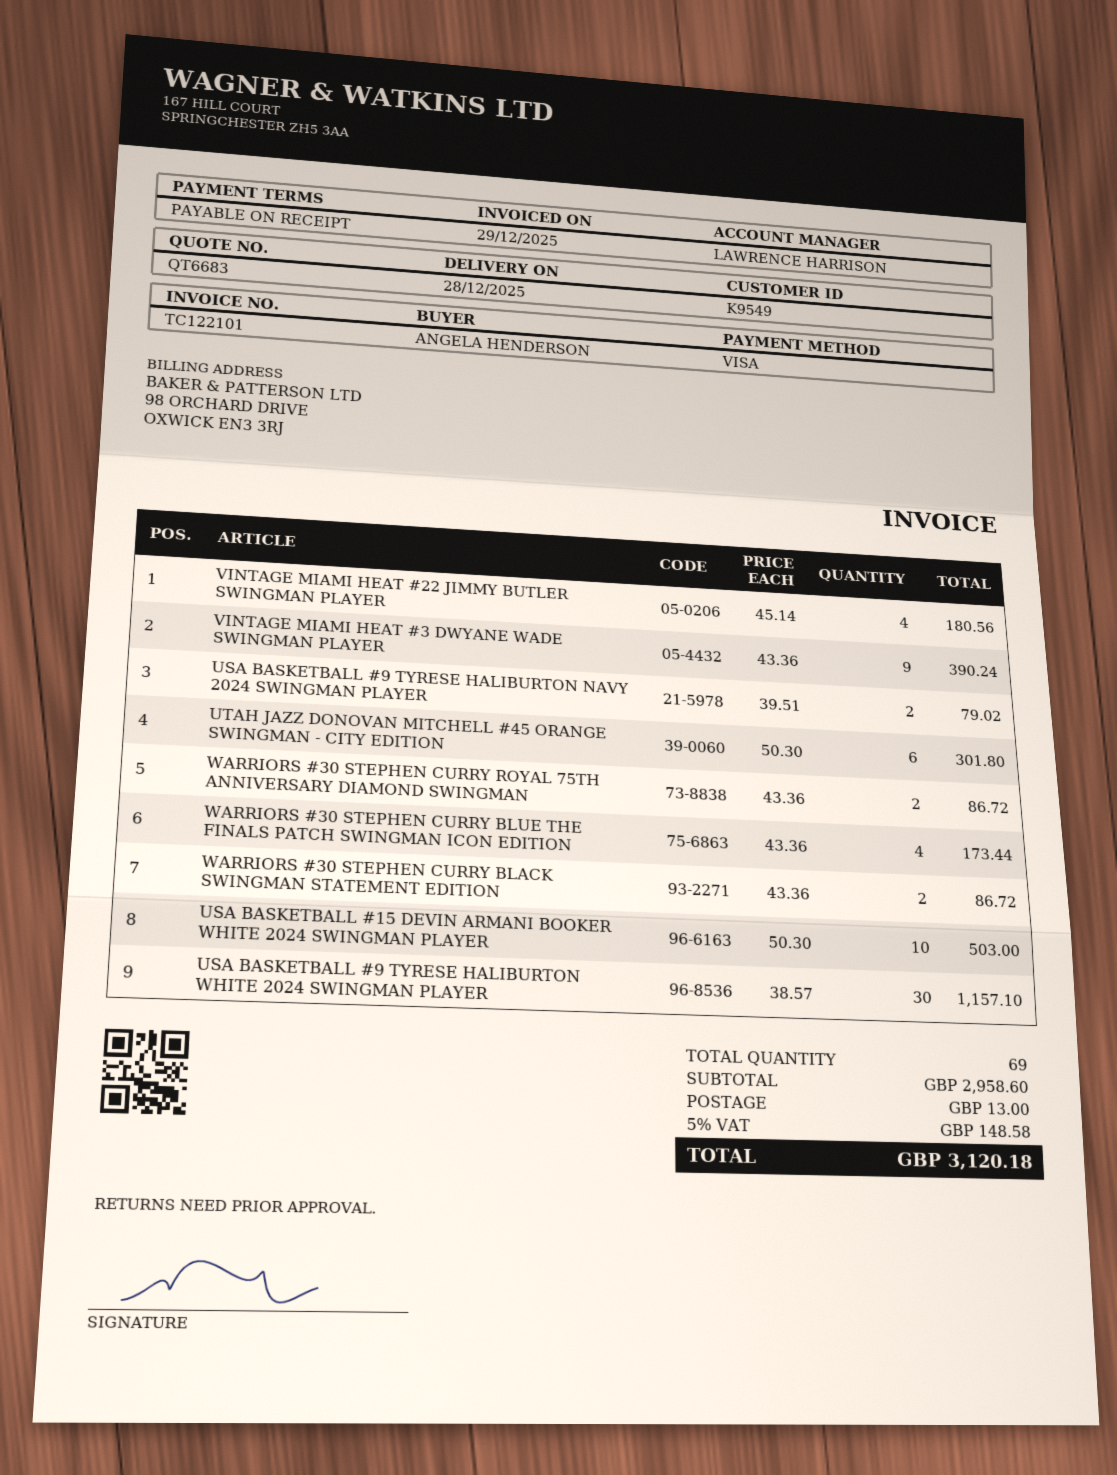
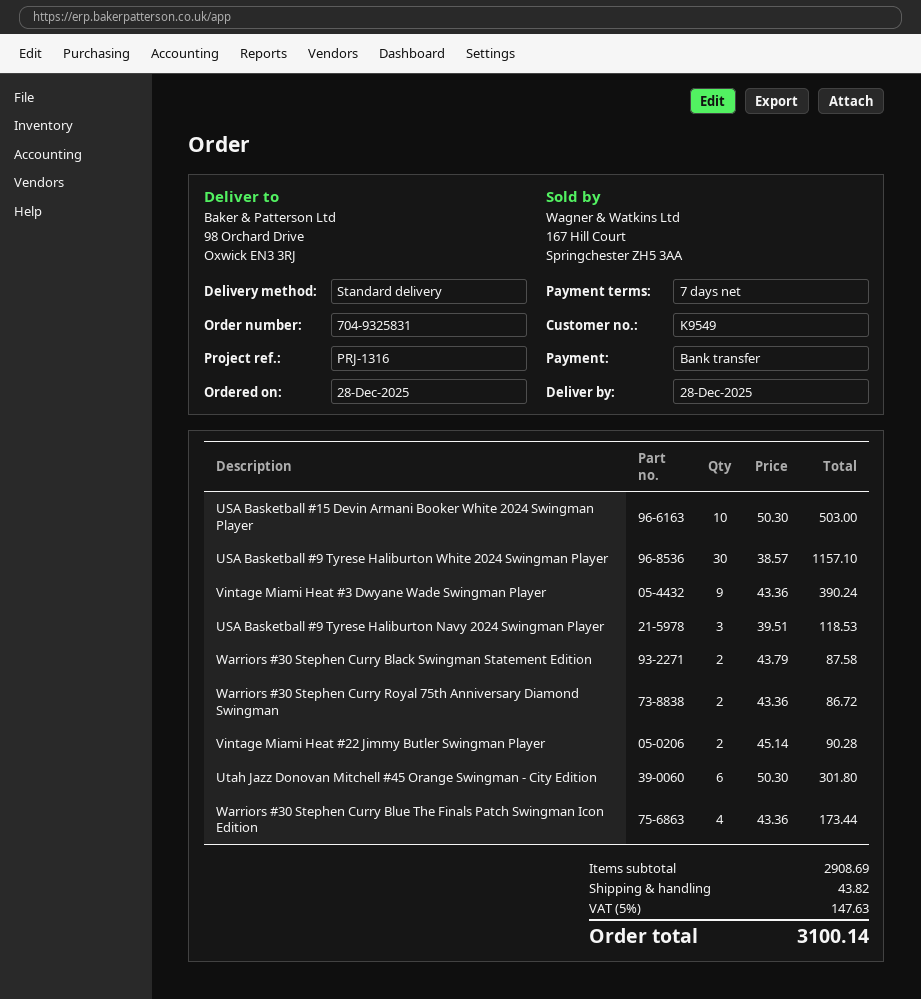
payment terms: on receipt -> 7 days
payment method: Visa -> bank transfer
VINTAGE MIAMI HEAT #22 JIMMY BUTLER SWINGMAN PLAYER: 4 x 45.14 = 180.56 -> 2 x 45.14 = 90.28
USA BASKETBALL #9 TYRESE HALIBURTON NAVY 2024 SWINGMAN PLAYER: 2 x 39.51 = 79.02 -> 3 x 39.51 = 118.53
WARRIORS #30 STEPHEN CURRY BLACK SWINGMAN STATEMENT EDITION: 2 x 43.36 = 86.72 -> 2 x 43.79 = 87.58
subtotal: 2958.60 -> 2908.69
shipping: 13.00 -> 43.82
tax: 5% = 148.58 -> 5% = 147.63
total: 3120.18 -> 3100.14

